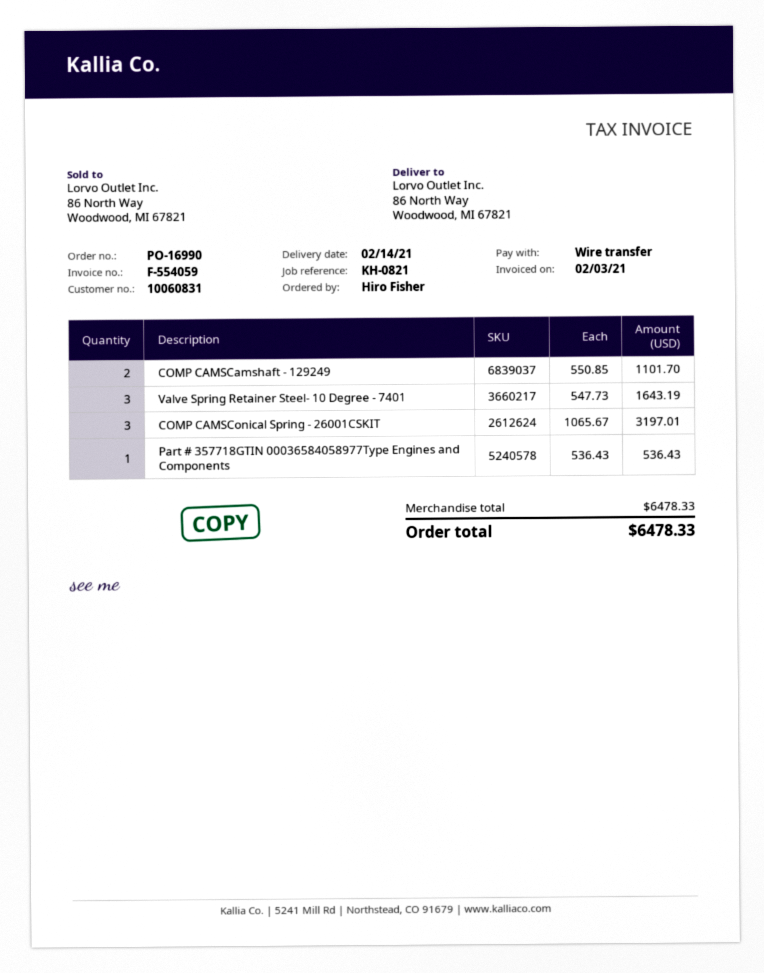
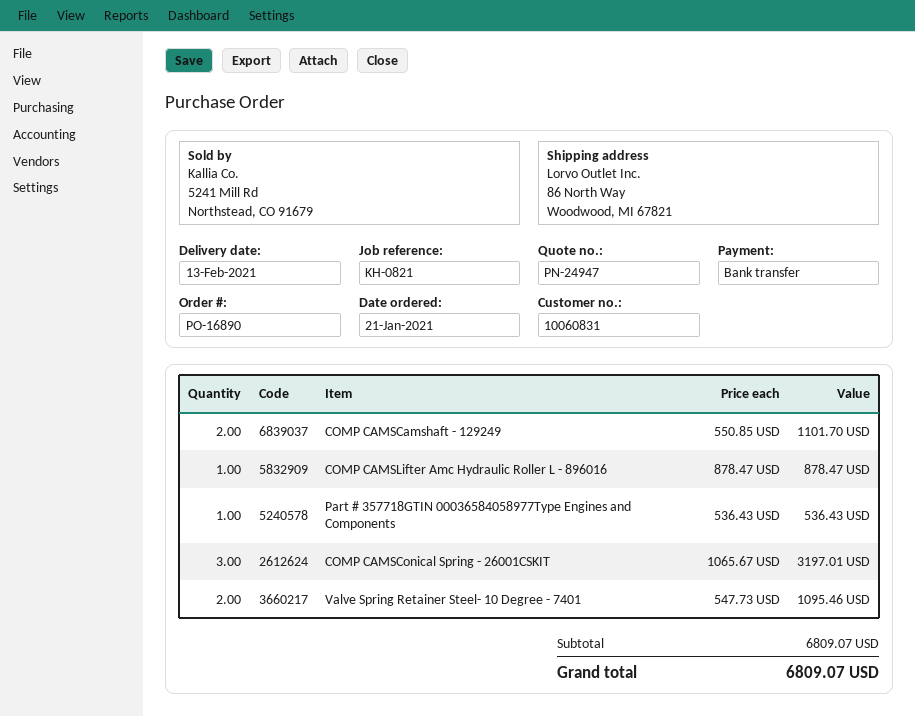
order number: PO-16990 -> PO-16890
delivery date: 2021-02-14 -> 2021-02-13
Valve Spring Retainer Steel- 10 Degree - 7401: 3 x 547.73 = 1643.19 -> 2 x 547.73 = 1095.46
COMP CAMSLifter Amc Hydraulic Roller L - 896016: none -> 1 x 878.47 = 878.47
subtotal: 6478.33 -> 6809.07
total: 6478.33 -> 6809.07

